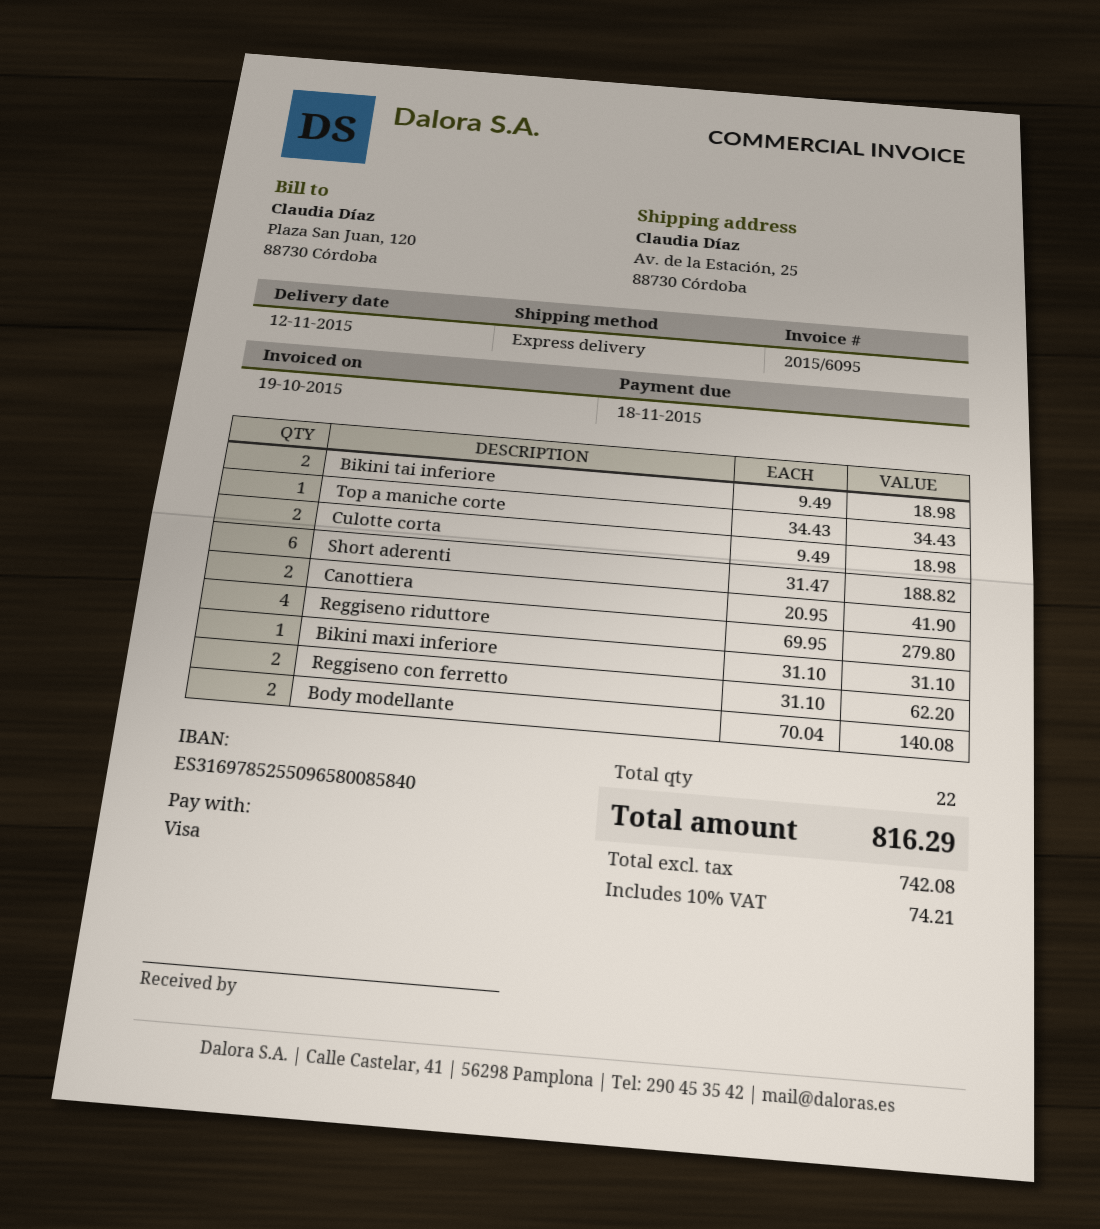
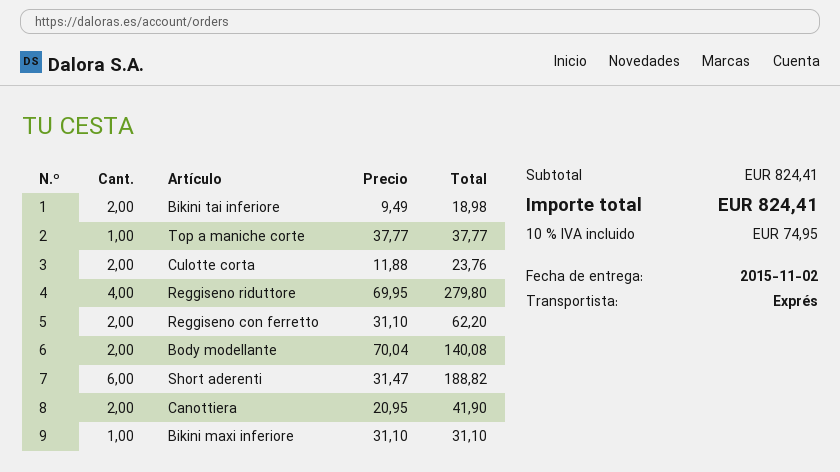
delivery date: 2015-11-12 -> 2015-11-02
Top a maniche corte: 1 x 34.43 = 34.43 -> 1 x 37.77 = 37.77
Culotte corta: 2 x 9.49 = 18.98 -> 2 x 11.88 = 23.76
tax: 10% = 74.21 -> 10% = 74.95
total: 816.29 -> 824.41

